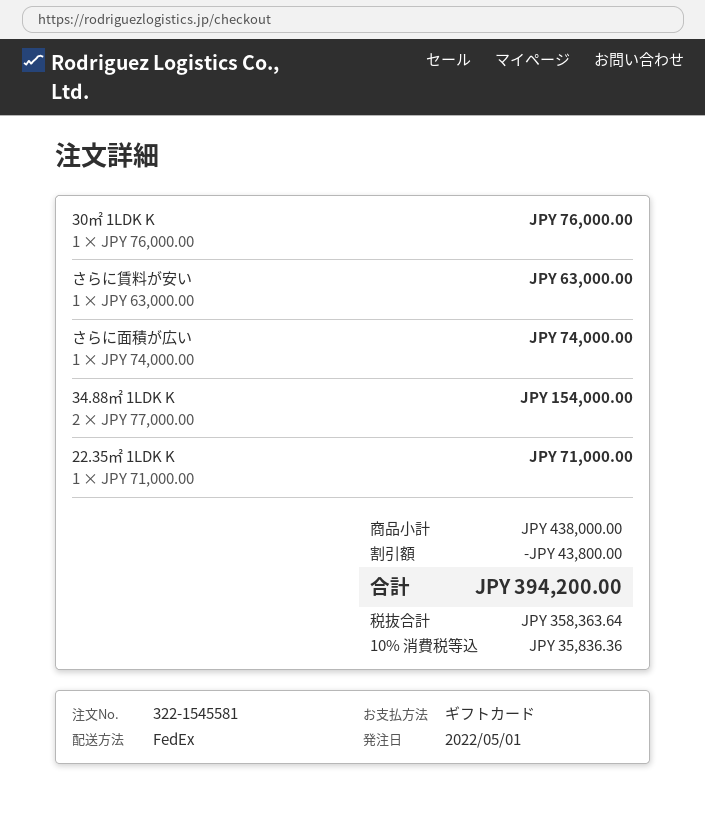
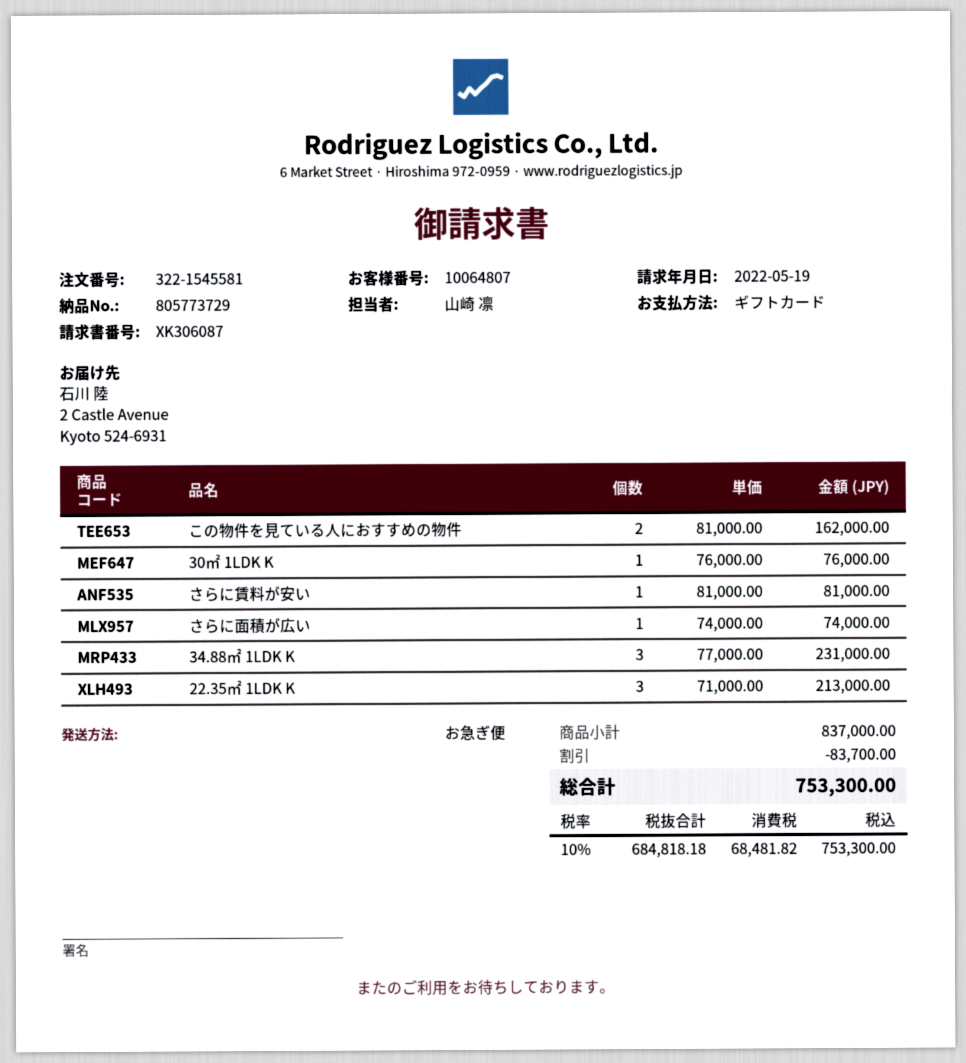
shipping method: FedEx -> express
さらに賃料が安い: 1 x 63000.00 = 63000.00 -> 1 x 81000.00 = 81000.00
34.88㎡ 1LDK K: 2 x 77000.00 = 154000.00 -> 3 x 77000.00 = 231000.00
22.35㎡ 1LDK K: 1 x 71000.00 = 71000.00 -> 3 x 71000.00 = 213000.00
この物件を見ている人におすすめの物件: none -> 2 x 81000.00 = 162000.00
subtotal: 438000.00 -> 837000.00
discount: 43800.00 -> 83700.00
net: 358363.64 -> 684818.18
tax: 10% = 35836.36 -> 10% = 68481.82
total: 394200.00 -> 753300.00

